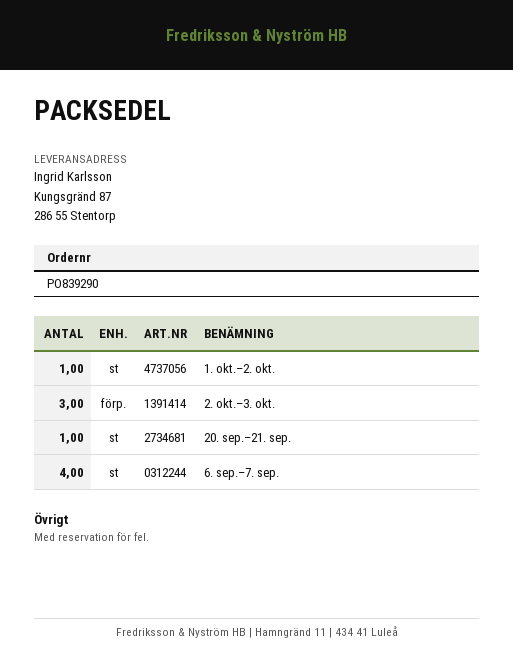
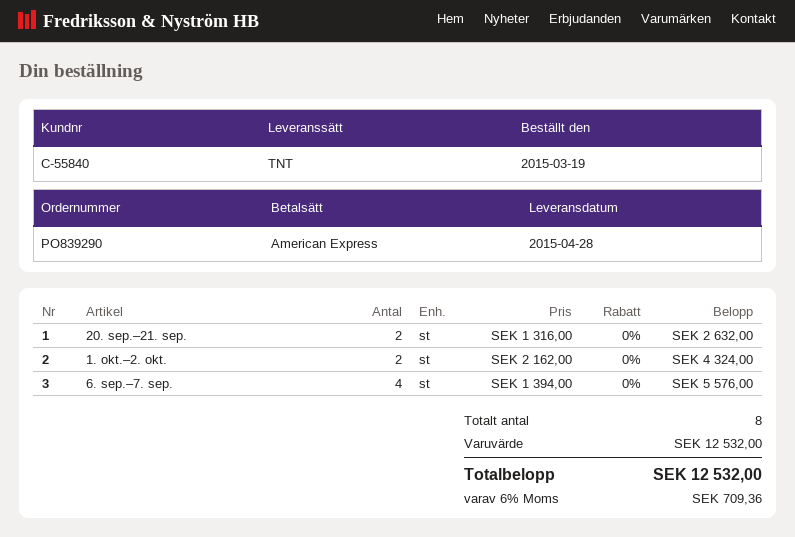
1. okt.–2. okt.: 1 -> 2
2. okt.–3. okt.: 3 -> none
20. sep.–21. sep.: 1 -> 2

